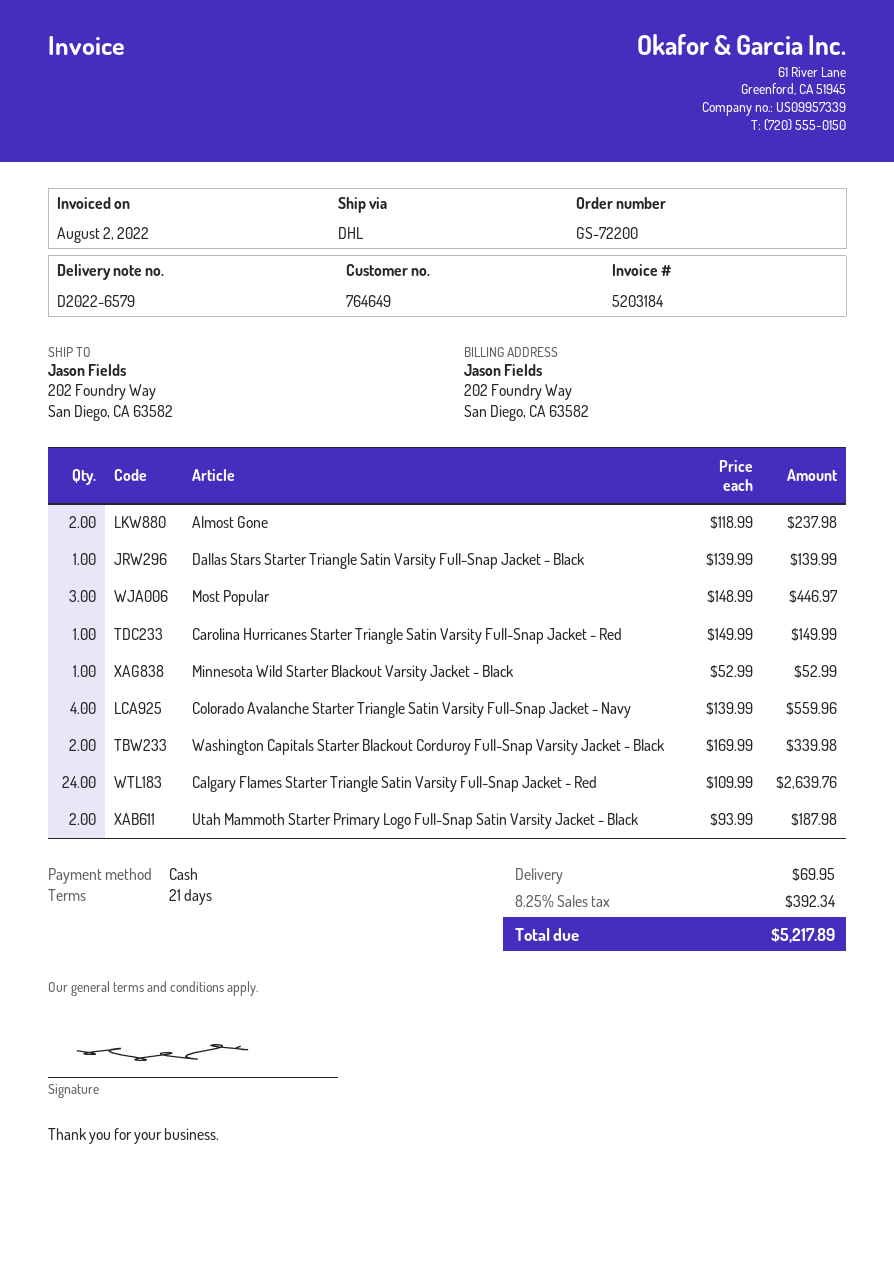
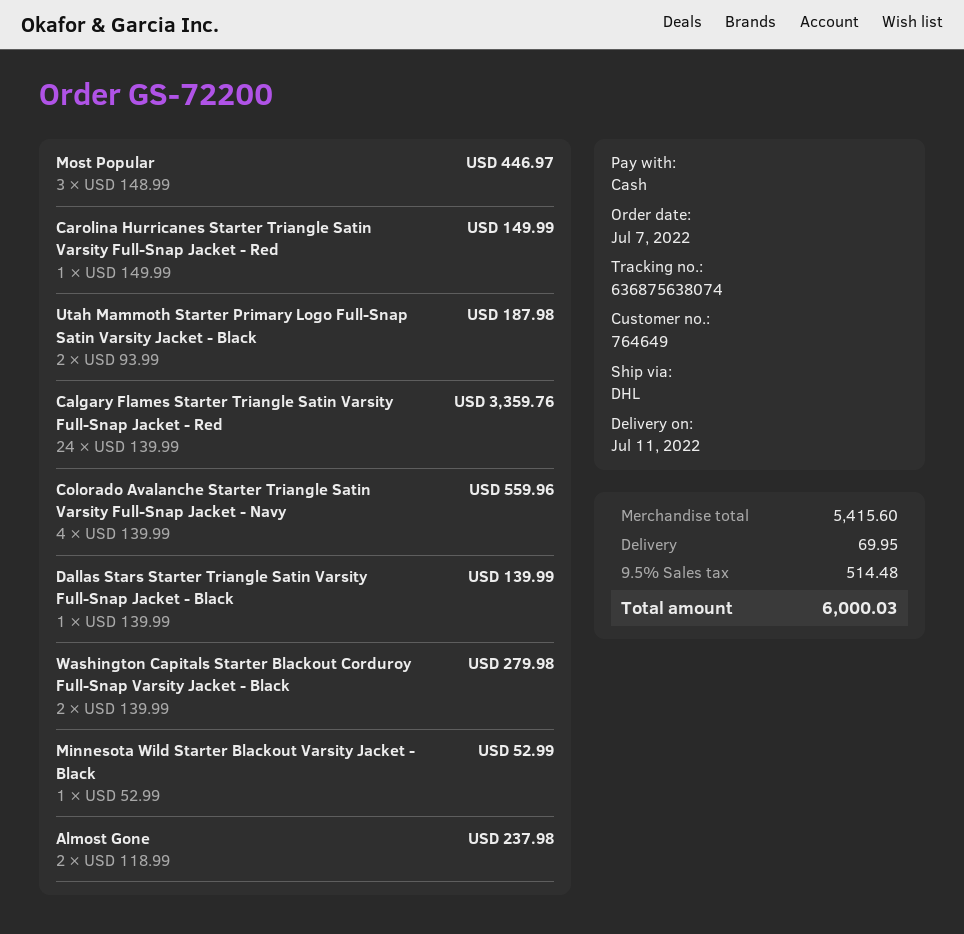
Washington Capitals Starter Blackout Corduroy Full-Snap Varsity Jacket - Black: 2 x 169.99 = 339.98 -> 2 x 139.99 = 279.98
Calgary Flames Starter Triangle Satin Varsity Full-Snap Jacket - Red: 24 x 109.99 = 2639.76 -> 24 x 139.99 = 3359.76
tax: 8.25% = 392.34 -> 9.5% = 514.48
total: 5217.89 -> 6000.03

